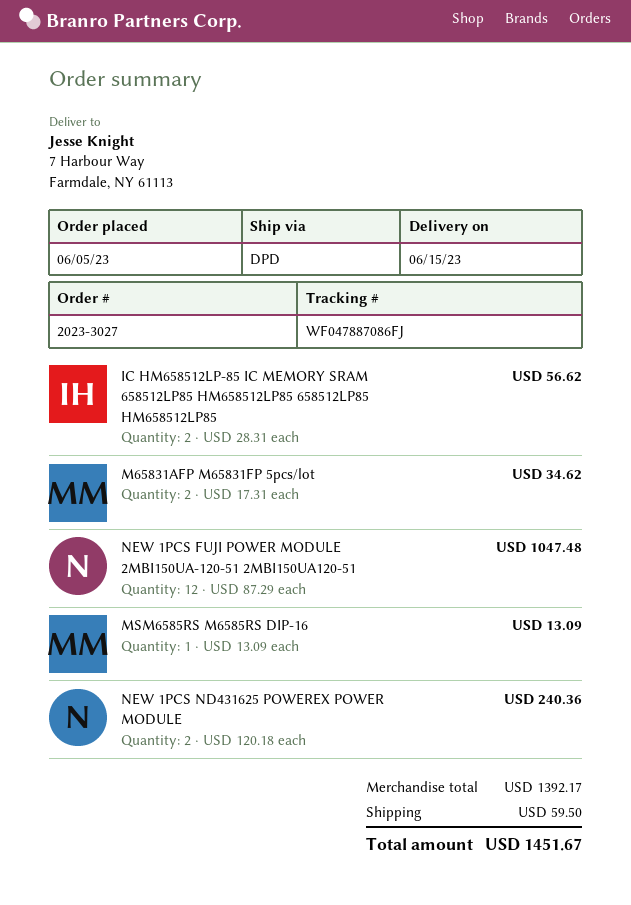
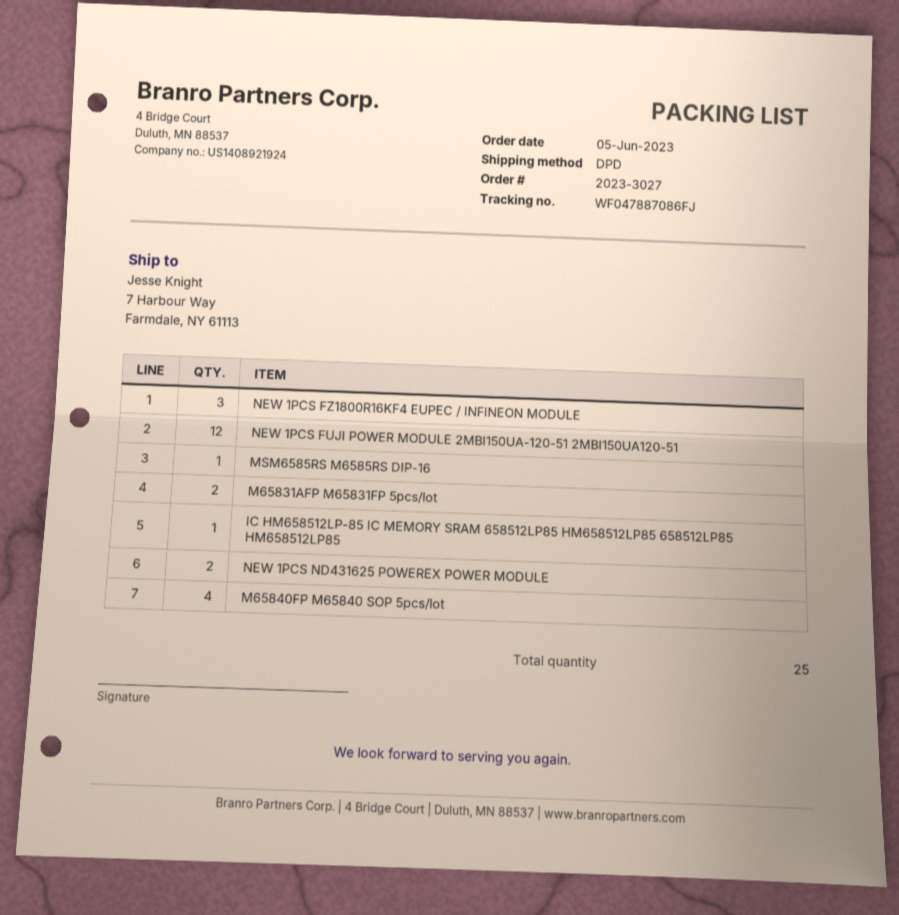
IC HM658512LP-85 IC MEMORY SRAM 658512LP85 HM658512LP85 658512LP85 HM658512LP85: 2 -> 1
NEW 1PCS FZ1800R16KF4 EUPEC / INFINEON MODULE: none -> 3
M65840FP M65840 SOP 5pcs/lot: none -> 4

